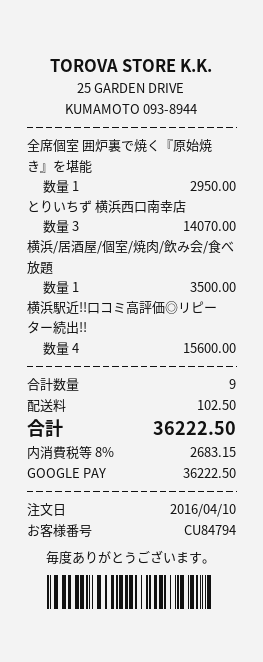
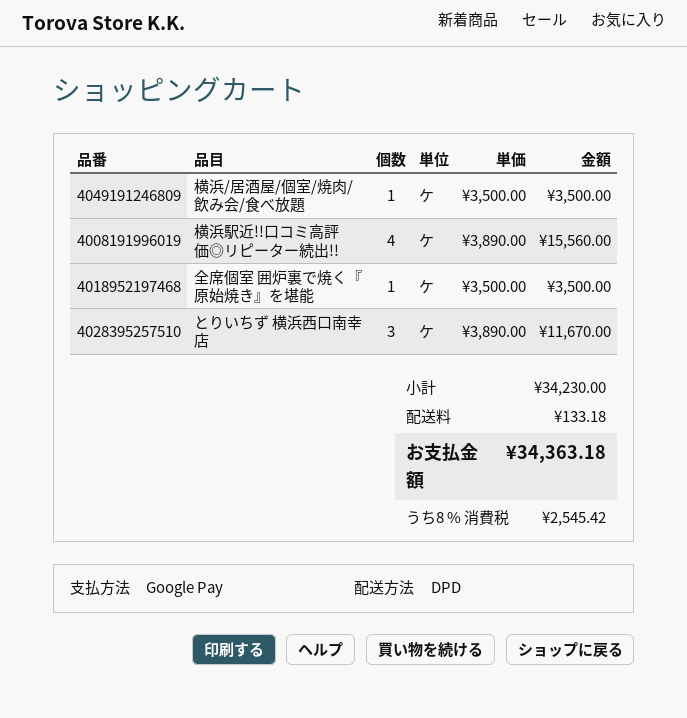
全席個室 囲炉裏で焼く『原始焼き』を堪能: 1 for 2950.00 -> 1 for 3500.00
とりいちず 横浜西口南幸店: 3 for 14070.00 -> 3 for 11670.00
横浜駅近!!口コミ高評価◎リピーター続出!!: 4 for 15600.00 -> 4 for 15560.00
shipping: 102.50 -> 133.18
tax: 8% = 2683.15 -> 8% = 2545.42
total: 36222.50 -> 34363.18

